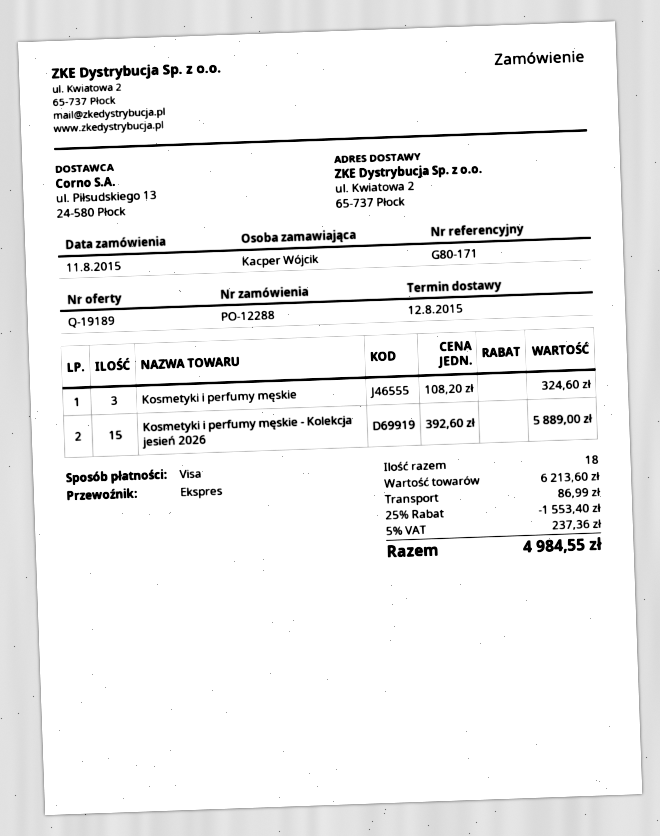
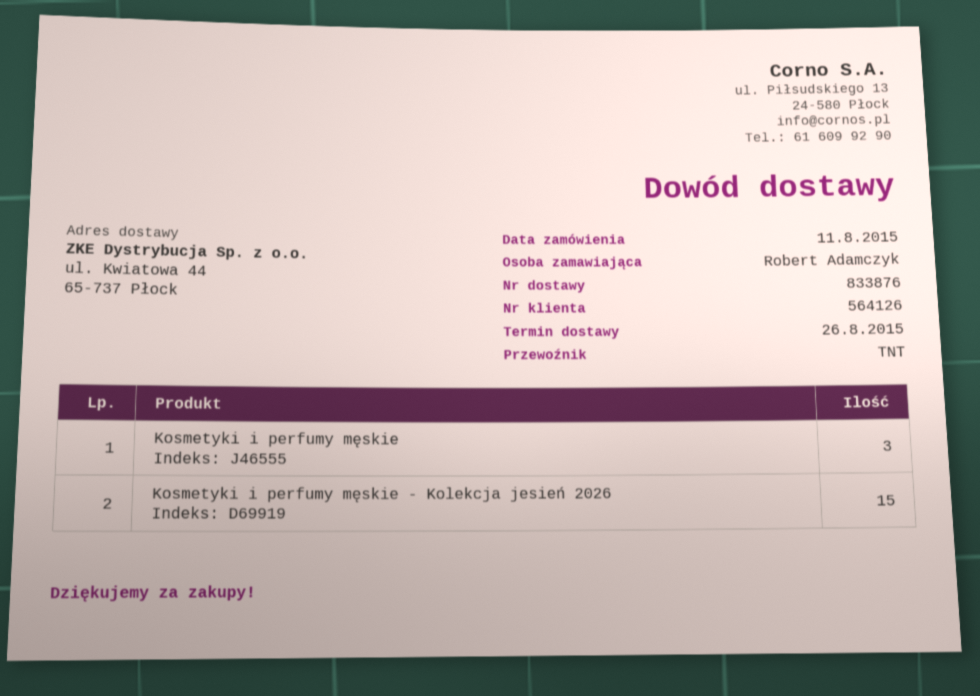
delivery date: 2015-08-12 -> 2015-08-26
ordered by: Kacper Wójcik -> Robert Adamczyk
shipping method: express -> TNT
ship to: ul. Kwiatowa 2, 65-737 Płock -> ul. Kwiatowa 44, 65-737 Płock

